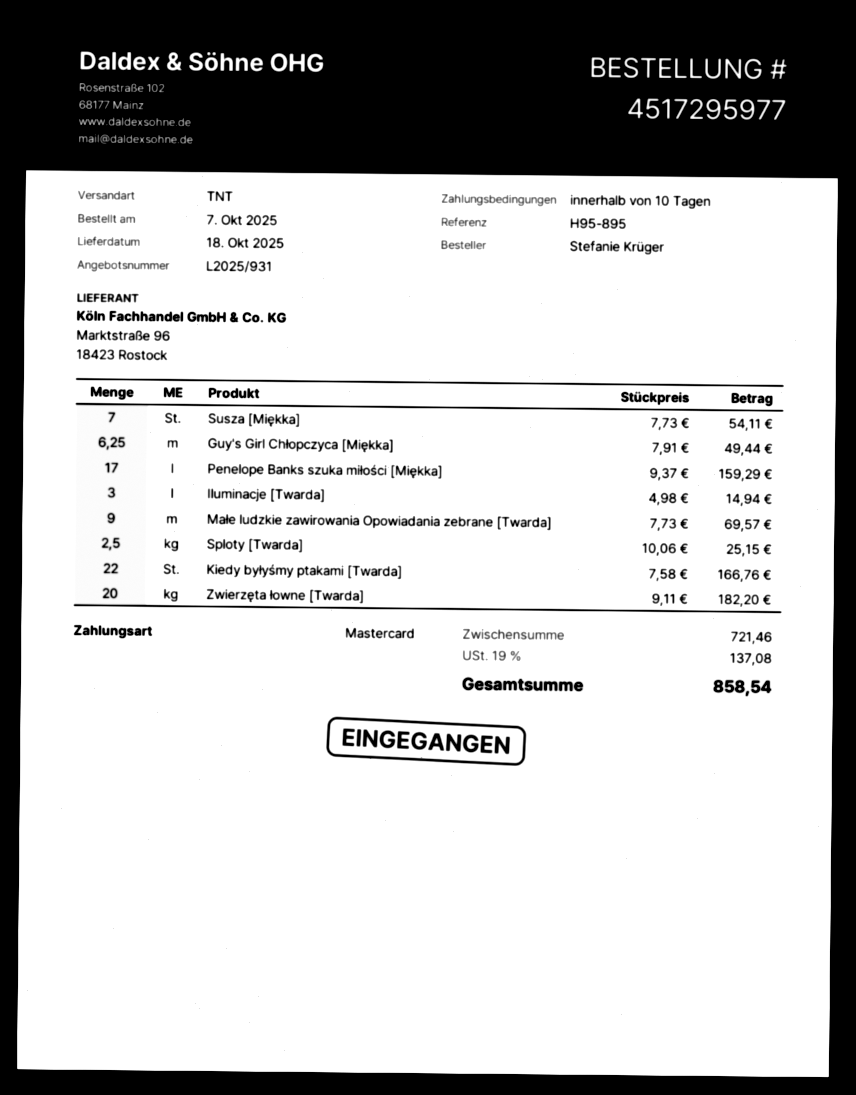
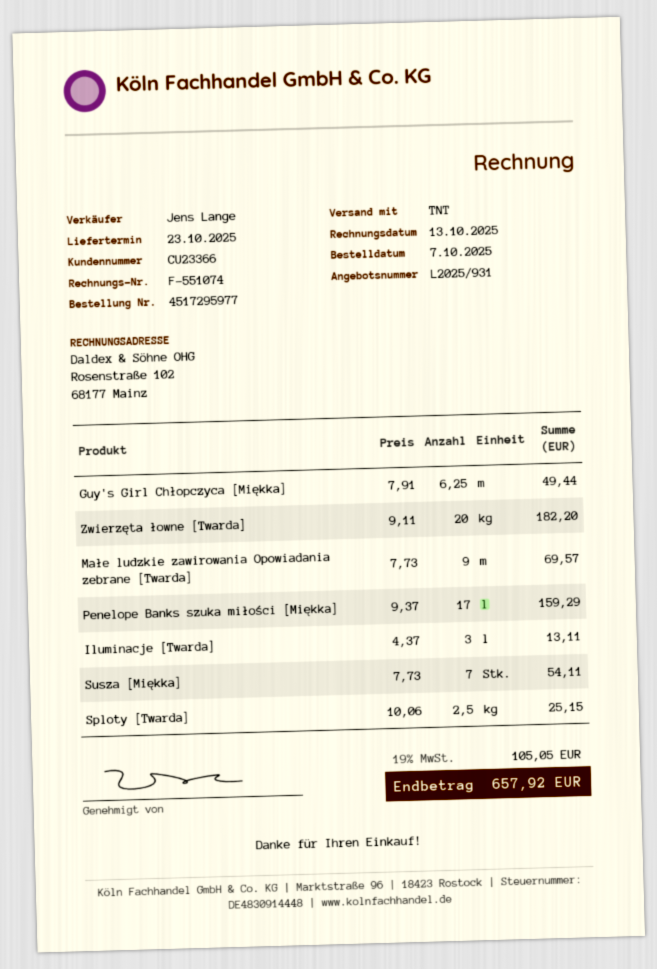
delivery date: 2025-10-18 -> 2025-10-23
Iluminacje [Twarda]: 3 x 4.98 = 14.94 -> 3 x 4.37 = 13.11
Kiedy byłyśmy ptakami [Twarda]: 22 x 7.58 = 166.76 -> none
tax: 19% = 137.08 -> 19% = 105.05
total: 858.54 -> 657.92

